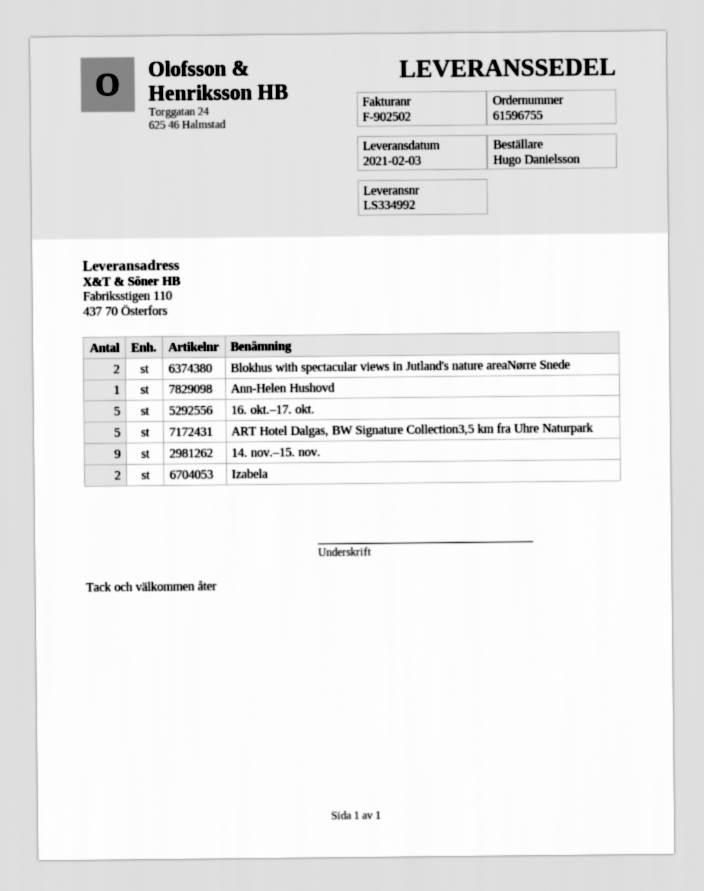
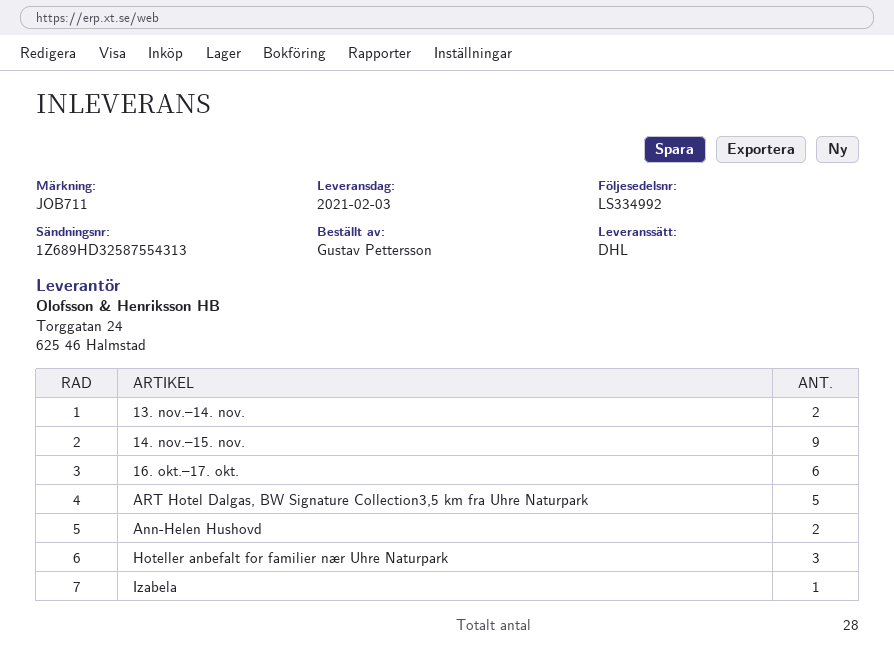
ordered by: Hugo Danielsson -> Gustav Pettersson
Blokhus with spectacular views in Jutland's nature areaNørre Snede: 2 -> none
Ann-Helen Hushovd: 1 -> 2
16. okt.–17. okt.: 5 -> 6
Izabela: 2 -> 1
13. nov.–14. nov.: none -> 2
Hoteller anbefalt for familier nær Uhre Naturpark: none -> 3

